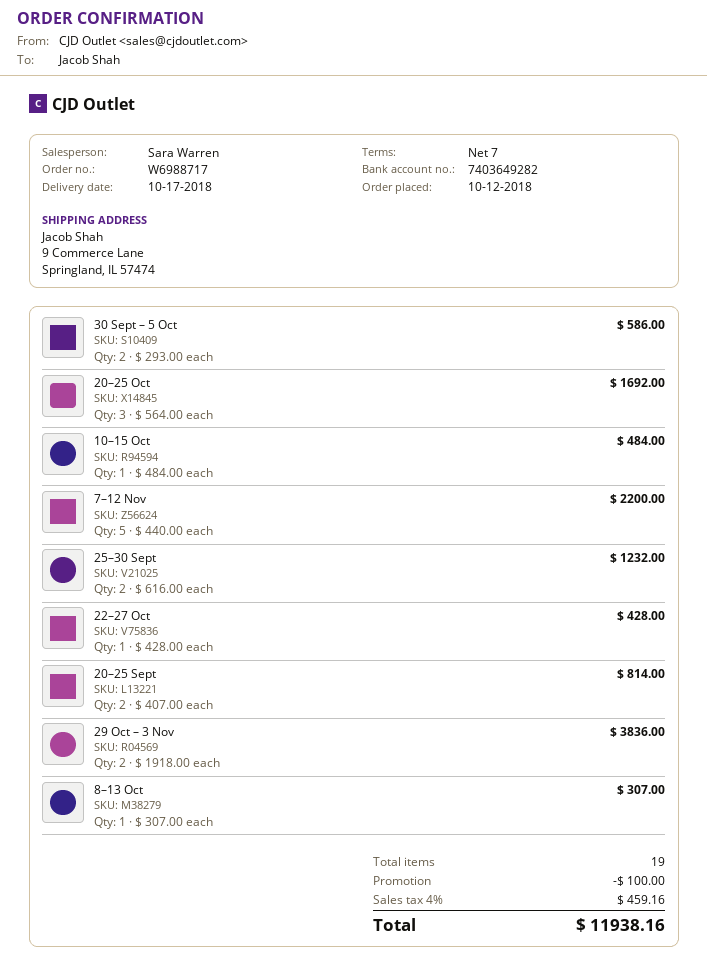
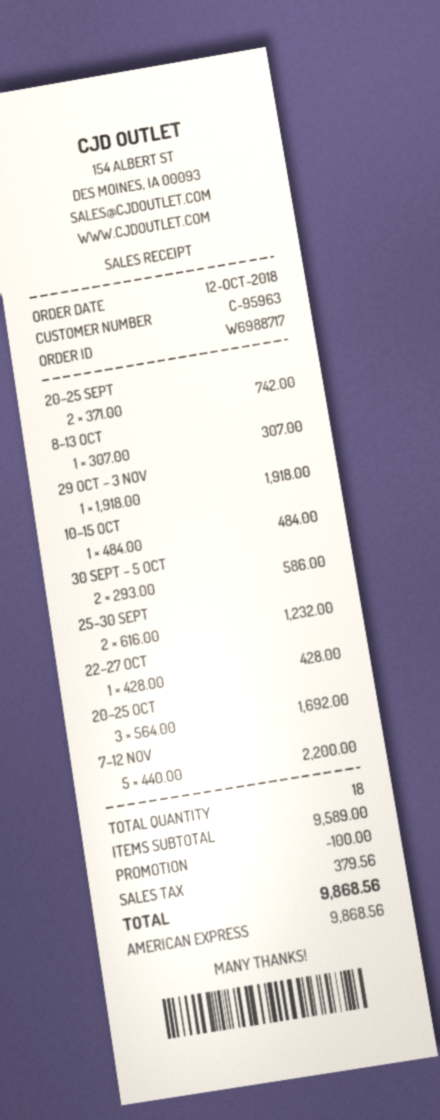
20–25 Sept: 2 x 407.00 = 814.00 -> 2 x 371.00 = 742.00
29 Oct – 3 Nov: 2 x 1918.00 = 3836.00 -> 1 x 1918.00 = 1918.00
total quantity: 19 -> 18
tax: 459.16 -> 379.56
total: 11938.16 -> 9868.56

